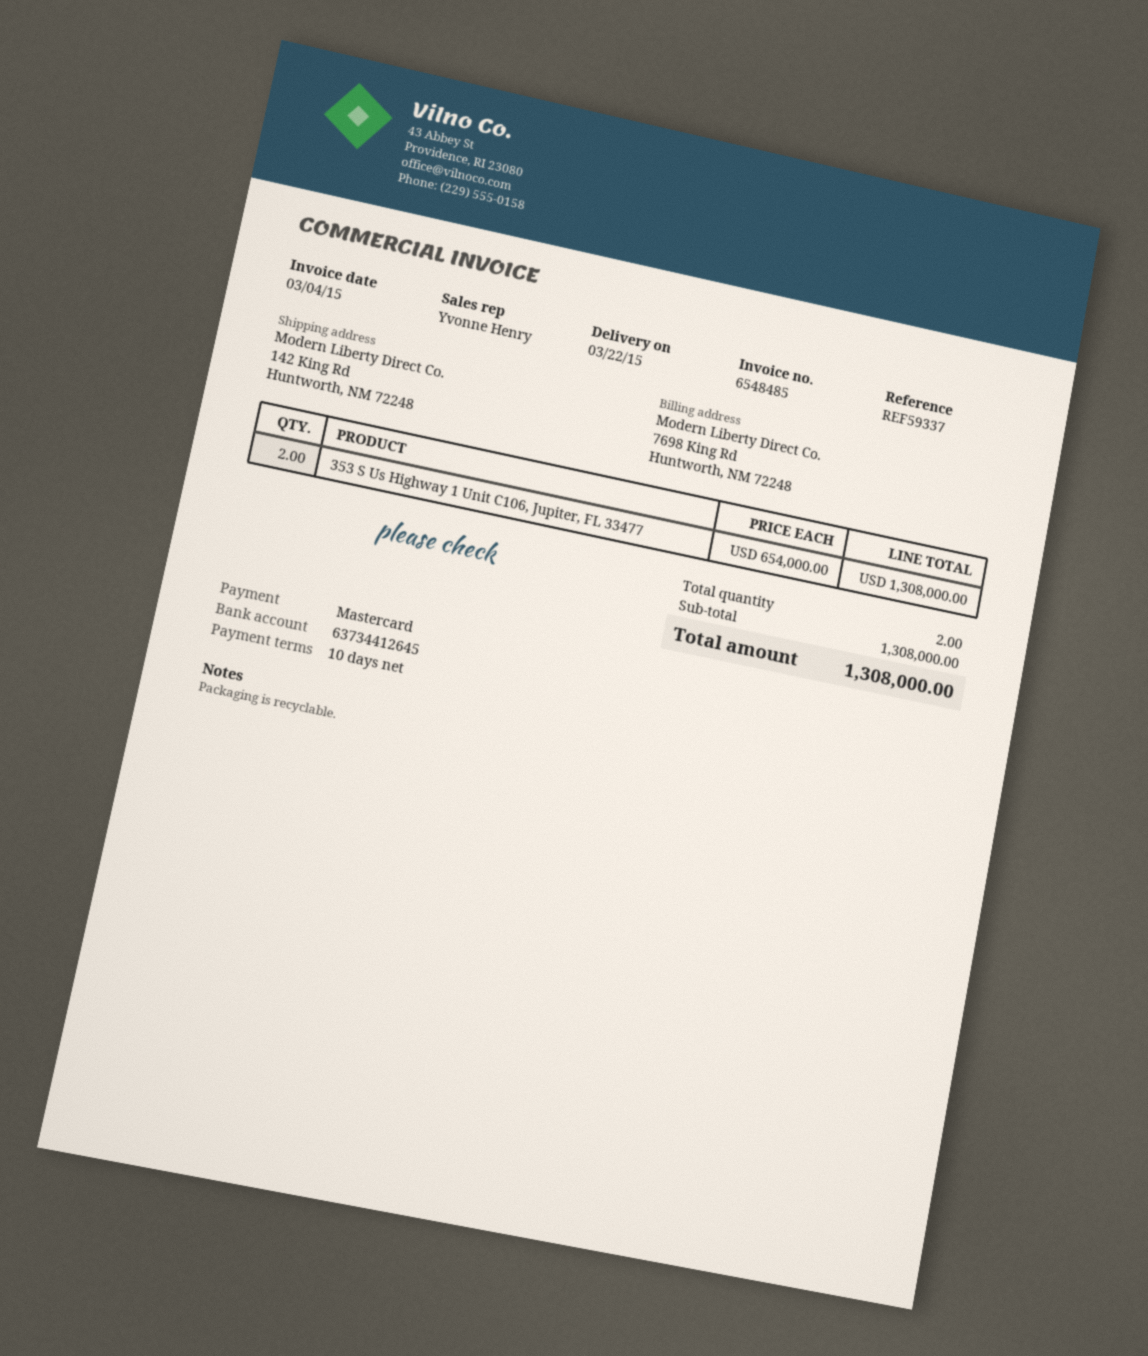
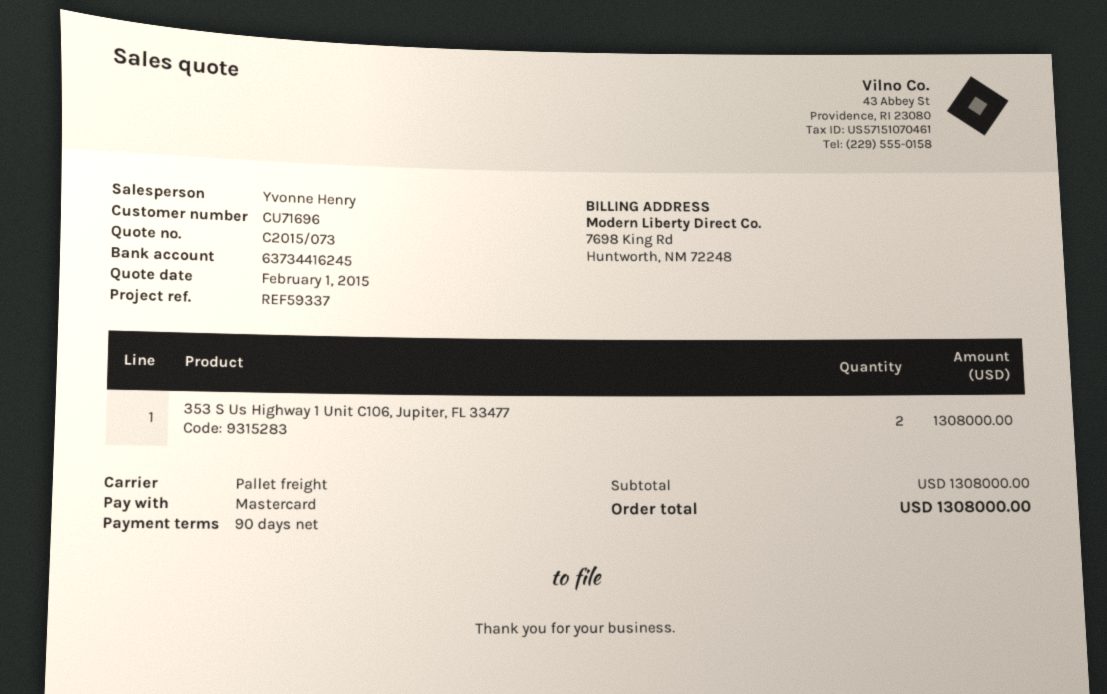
payment terms: 10 days -> 90 days
bank account: 63734412645 -> 63734416245

